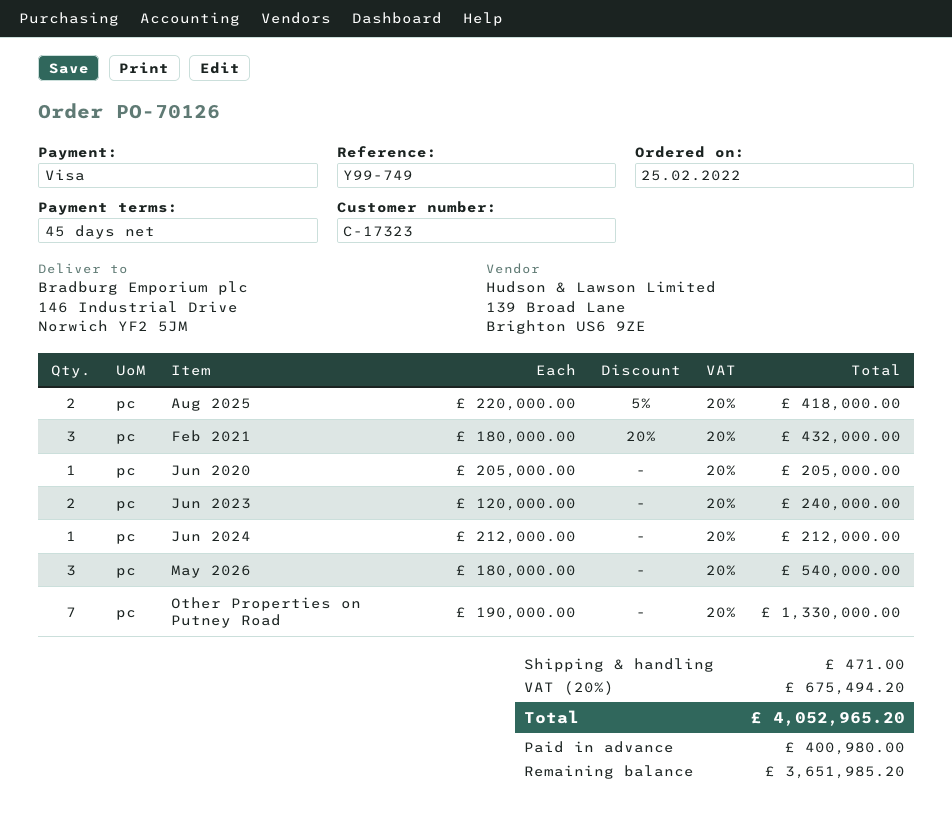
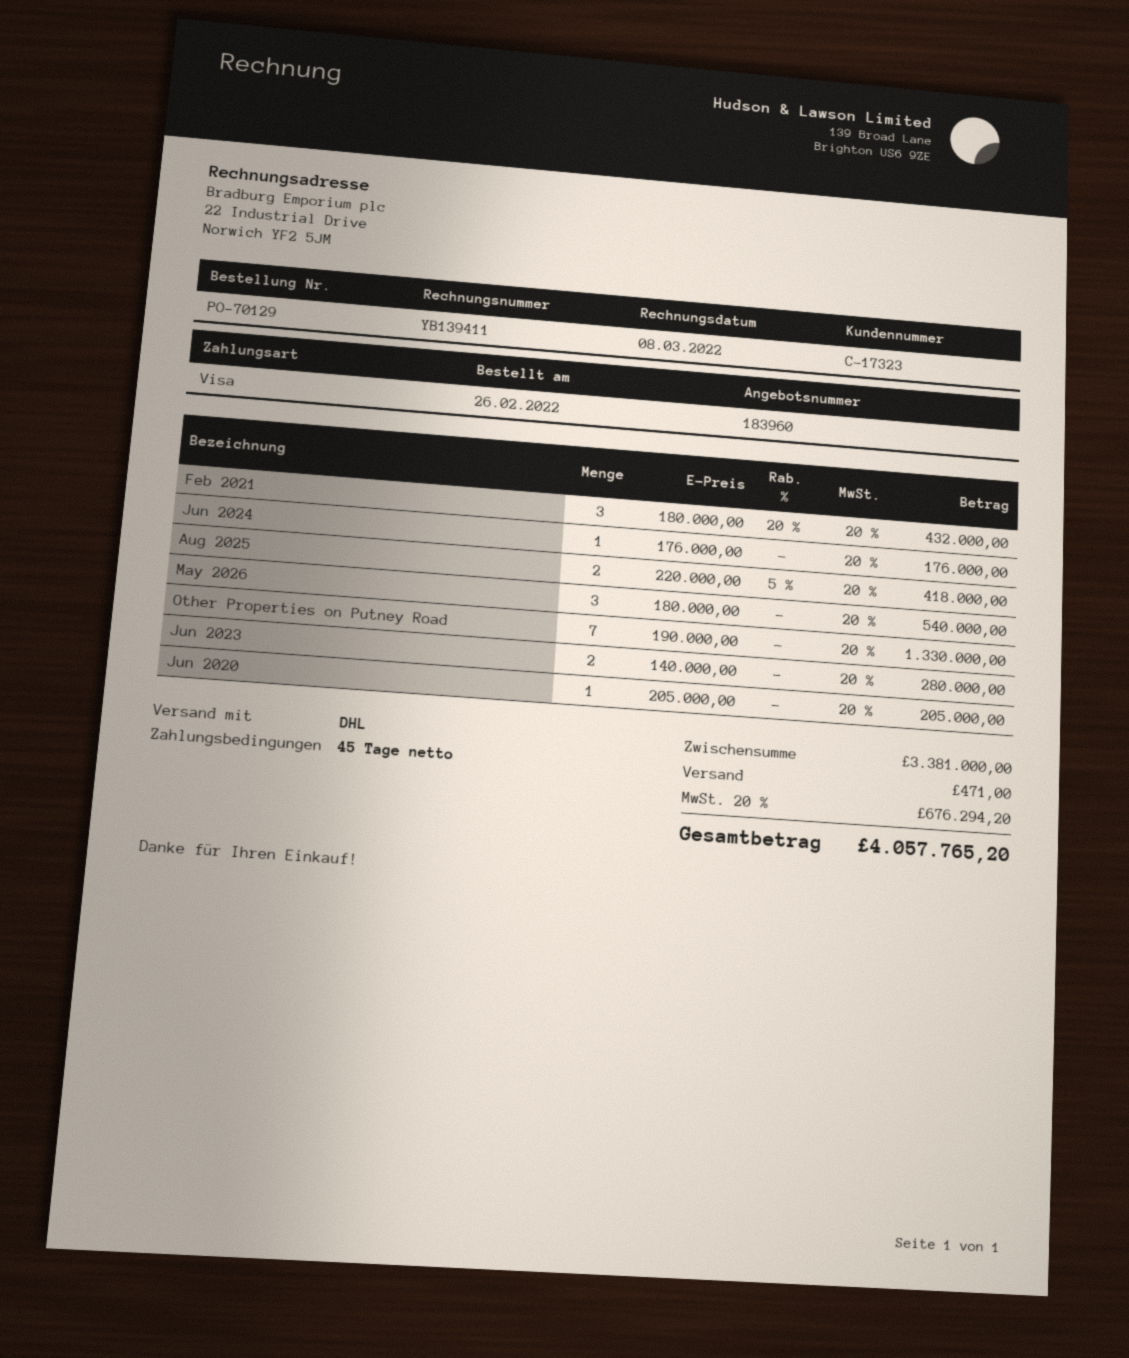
order number: PO-70126 -> PO-70129
order date: 2022-02-25 -> 2022-02-26
Jun 2023: 2 x 120000.00 = 240000.00 -> 2 x 140000.00 = 280000.00
Jun 2024: 1 x 212000.00 = 212000.00 -> 1 x 176000.00 = 176000.00
tax: 20% = 675494.20 -> 20% = 676294.20
total: 4052965.20 -> 4057765.20

